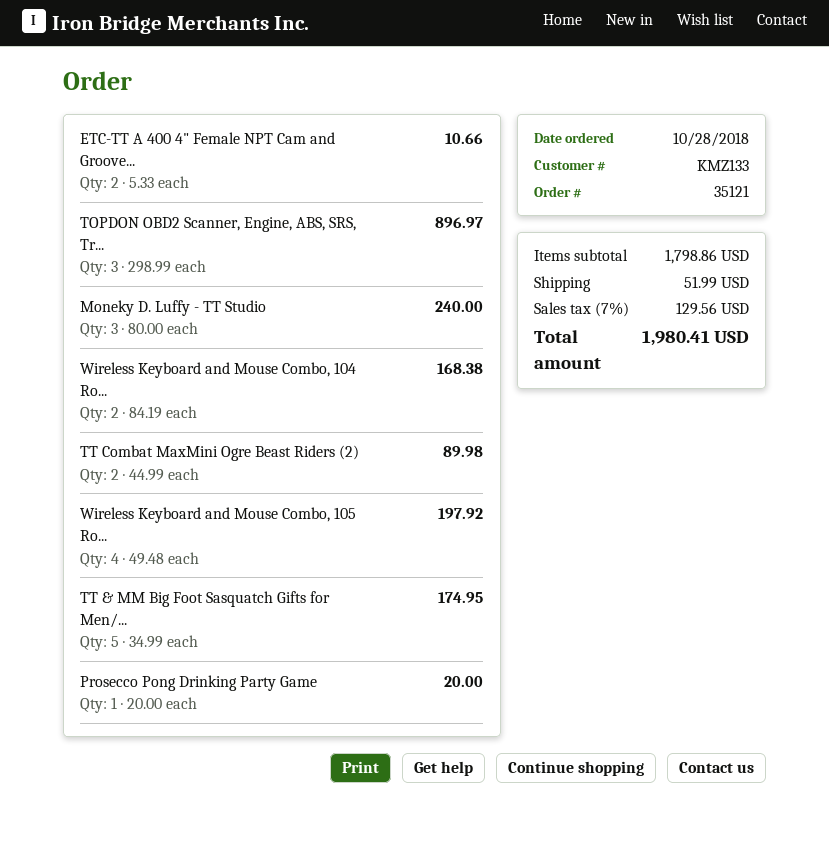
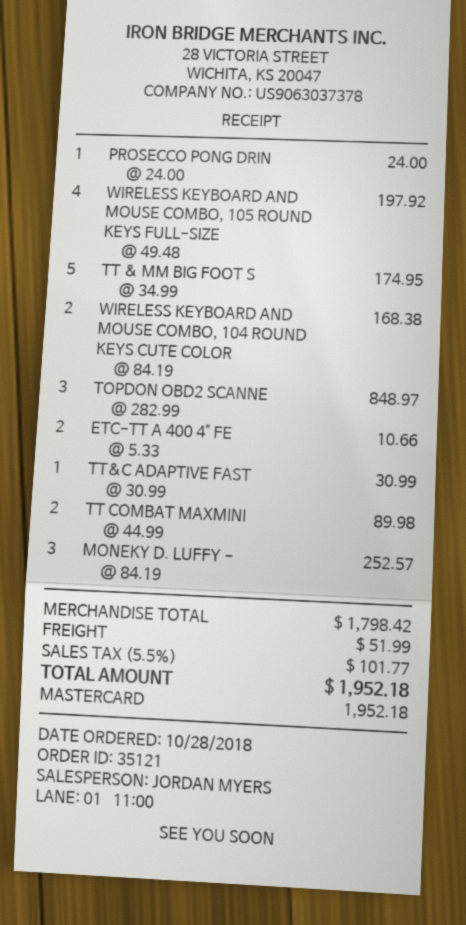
TOPDON OBD2 Scanner, Engine, ABS, SRS, Tr...: 3 x 298.99 = 896.97 -> 3 x 282.99 = 848.97
Moneky D. Luffy - TT Studio: 3 x 80.00 = 240.00 -> 3 x 84.19 = 252.57
Prosecco Pong Drinking Party Game: 1 x 20.00 = 20.00 -> 1 x 24.00 = 24.00
TT&C ADAPTIVE FAST: none -> 1 x 30.99 = 30.99
subtotal: 1798.86 -> 1798.42
tax: 7% = 129.56 -> 5.5% = 101.77
total: 1980.41 -> 1952.18

